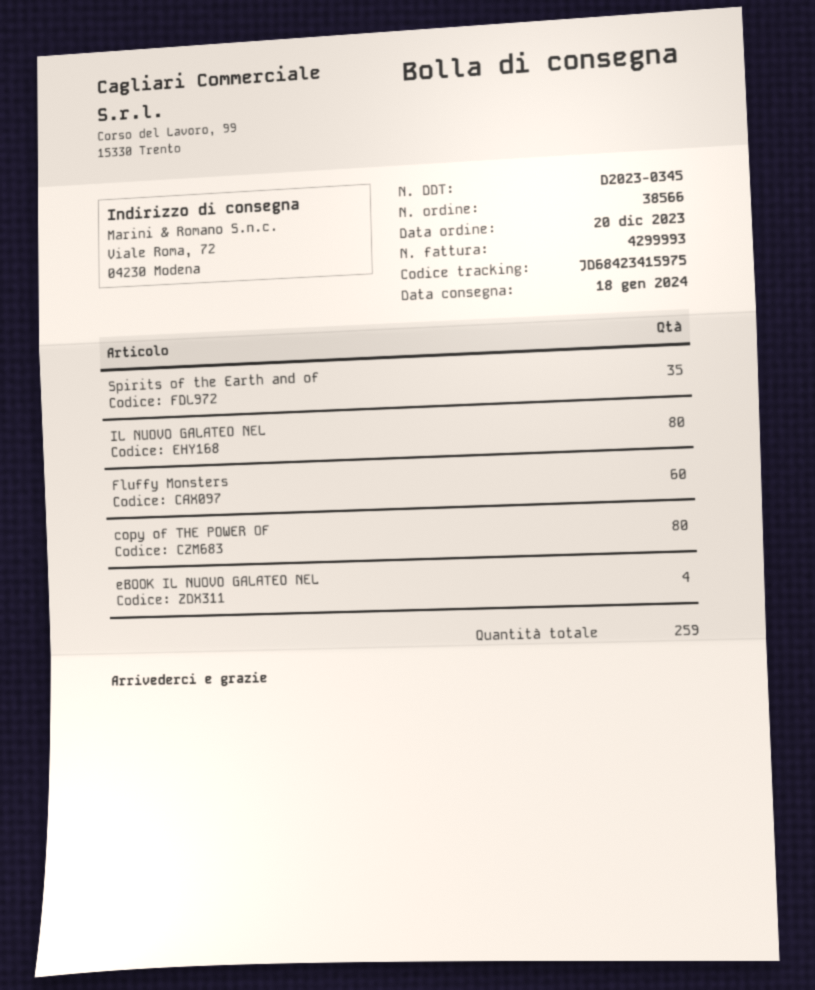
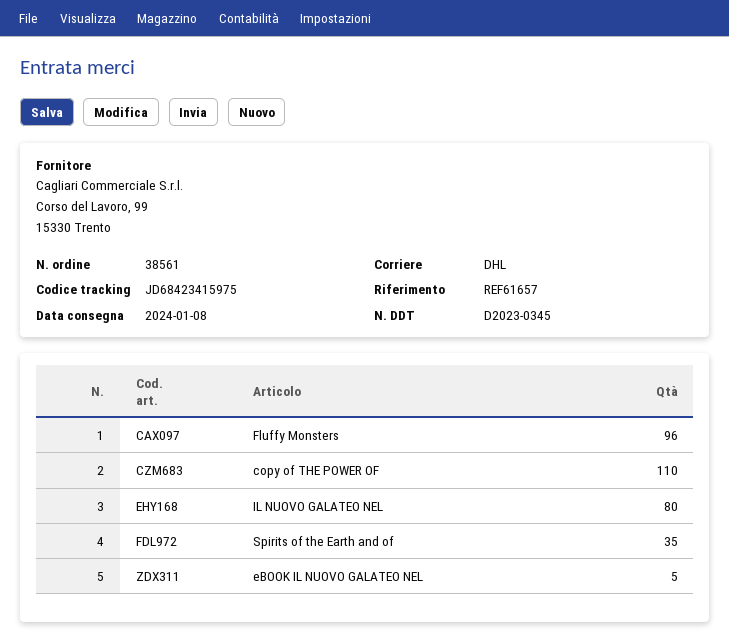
order number: 38566 -> 38561
delivery date: 2024-01-18 -> 2024-01-08
Fluffy Monsters: 60 -> 96
copy of THE POWER OF: 80 -> 110
eBOOK IL NUOVO GALATEO NEL: 4 -> 5

